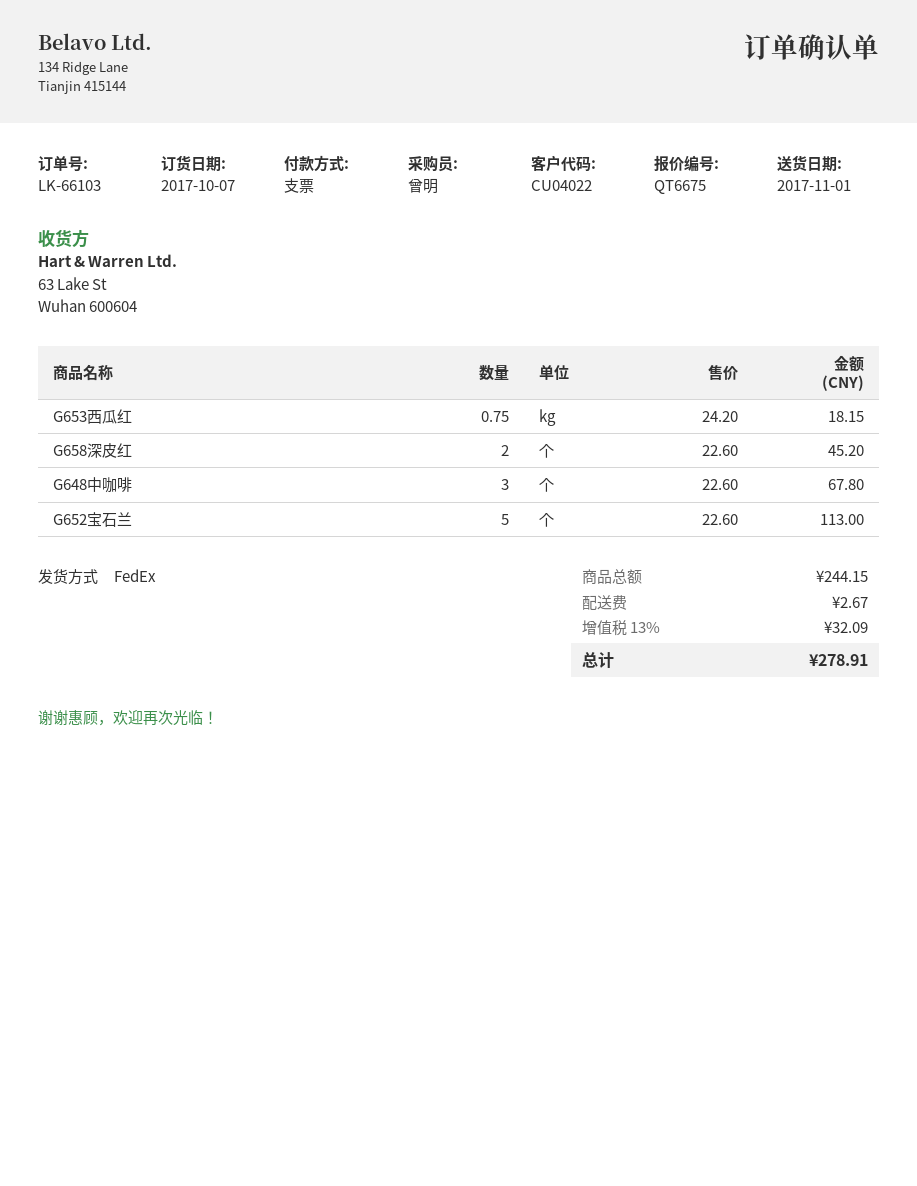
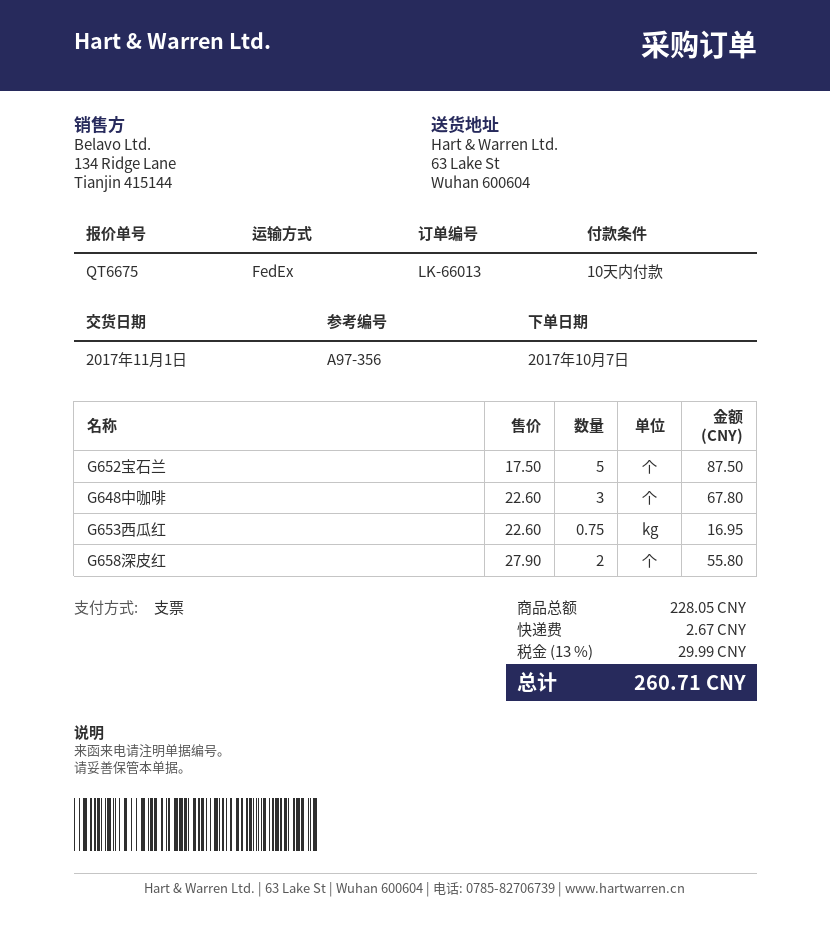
order number: LK-66103 -> LK-66013
G653西瓜红: 0.75 x 24.20 = 18.15 -> 0.75 x 22.60 = 16.95
G658深皮红: 2 x 22.60 = 45.20 -> 2 x 27.90 = 55.80
G652宝石兰: 5 x 22.60 = 113.00 -> 5 x 17.50 = 87.50
subtotal: 244.15 -> 228.05
tax: 13% = 32.09 -> 13% = 29.99
total: 278.91 -> 260.71

